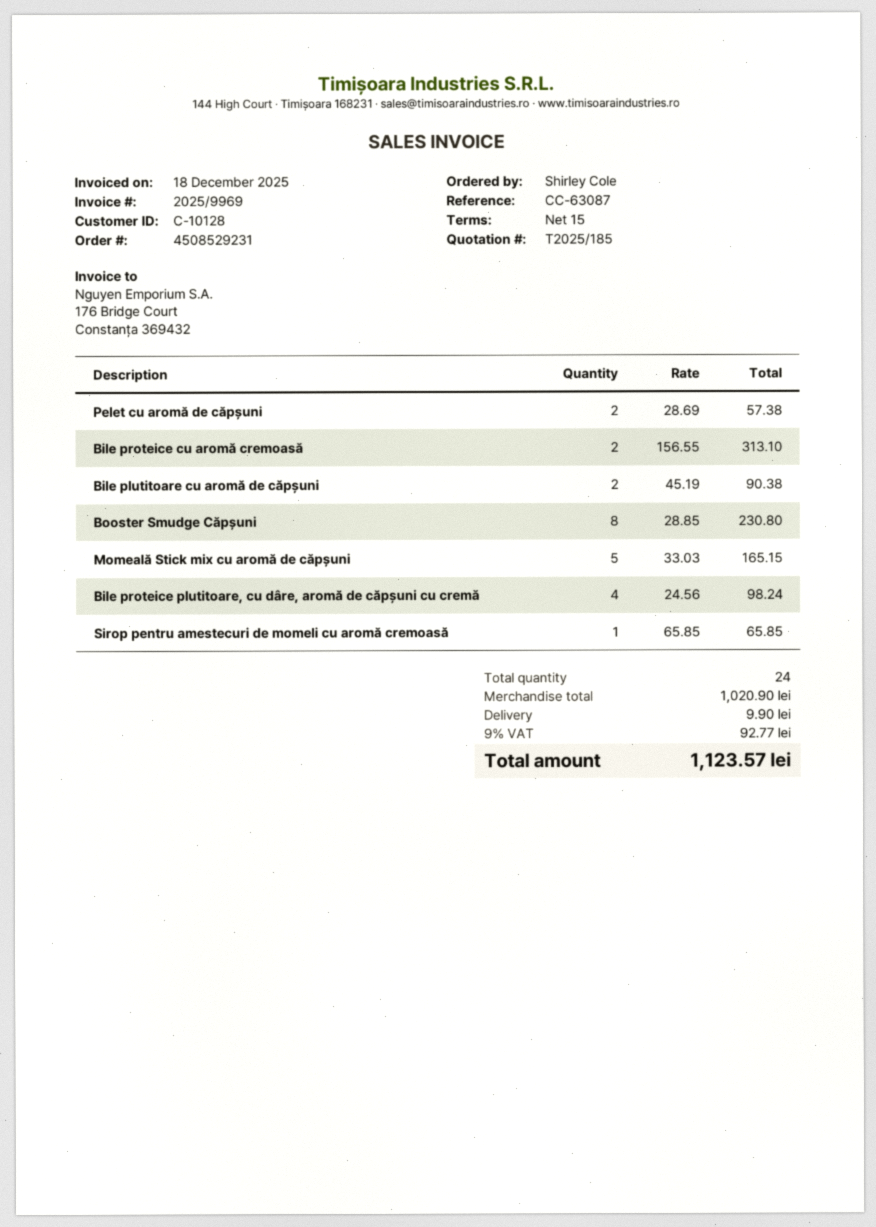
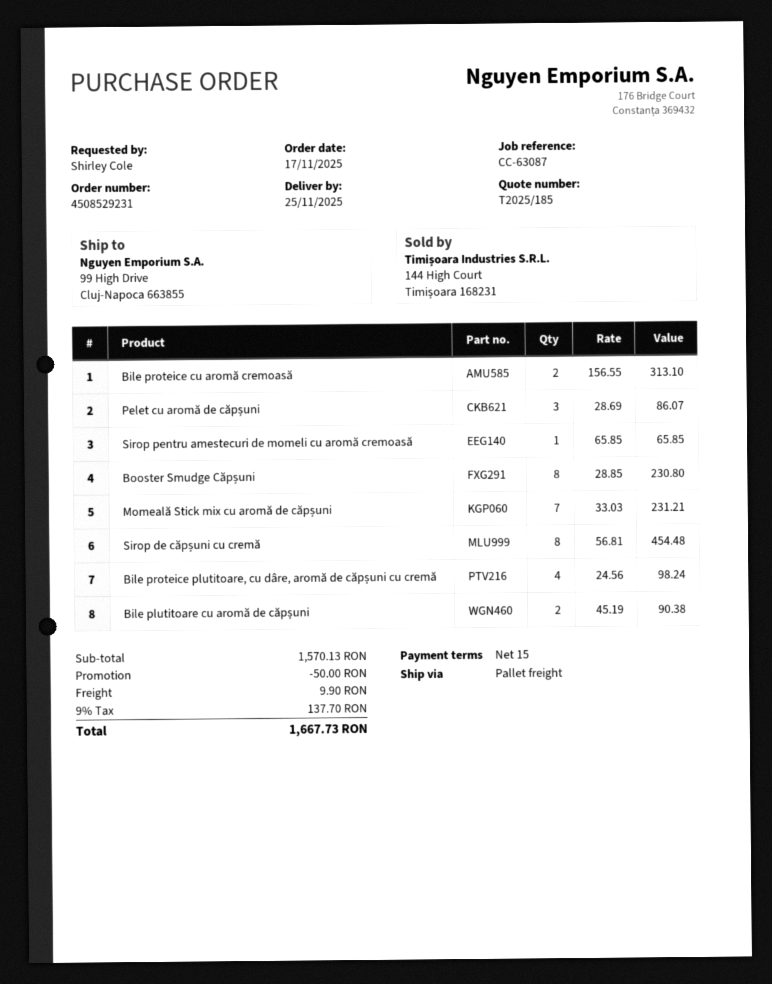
Pelet cu aromă de căpșuni: 2 x 28.69 = 57.38 -> 3 x 28.69 = 86.07
Momeală Stick mix cu aromă de căpșuni: 5 x 33.03 = 165.15 -> 7 x 33.03 = 231.21
Sirop de căpșuni cu cremă: none -> 8 x 56.81 = 454.48
subtotal: 1020.90 -> 1570.13
discount: none -> 50.00
tax: 9% = 92.77 -> 9% = 137.70
total: 1123.57 -> 1667.73

